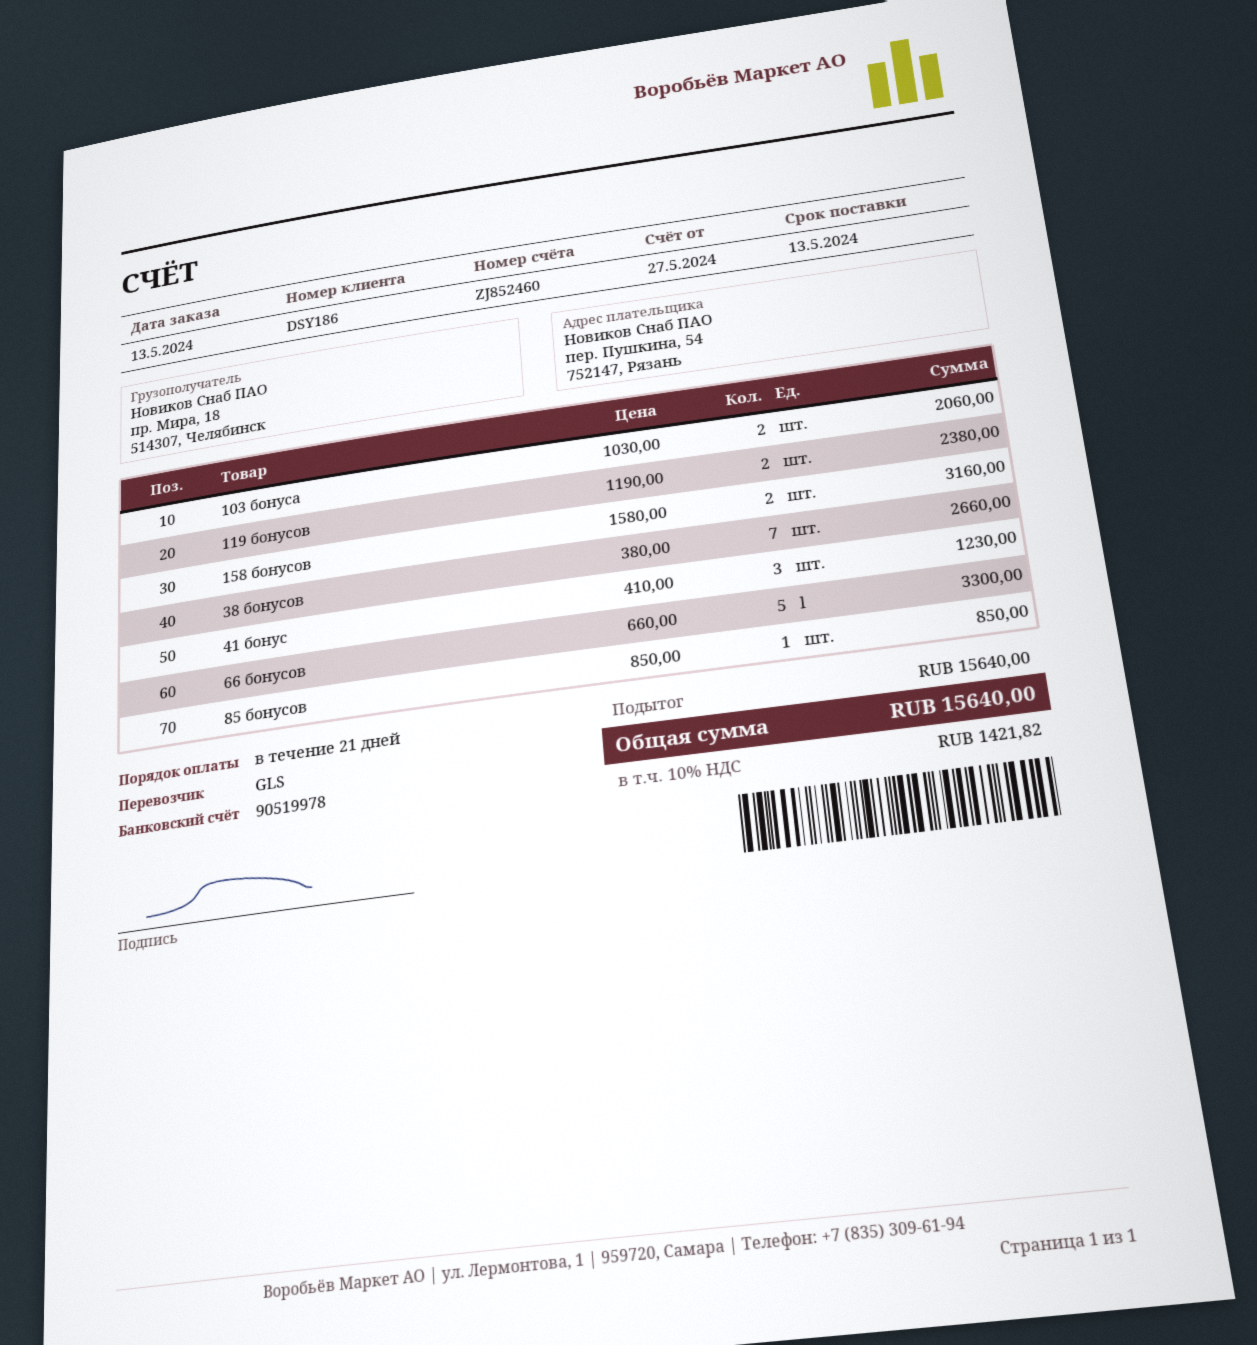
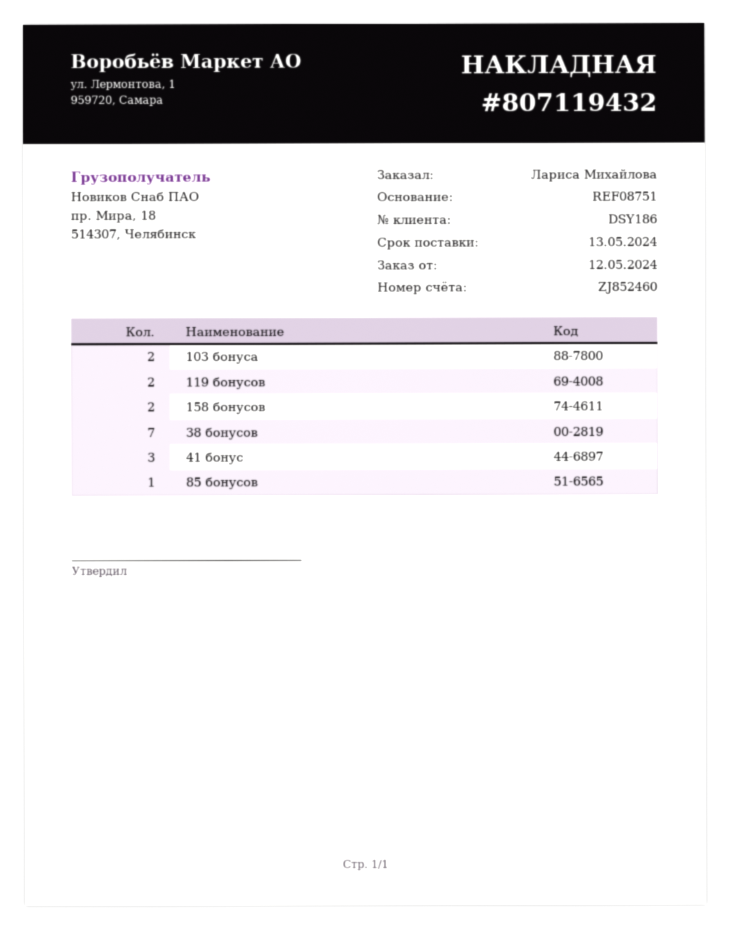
order date: 2024-05-13 -> 2024-05-12
66 бонусов: 5 -> none

